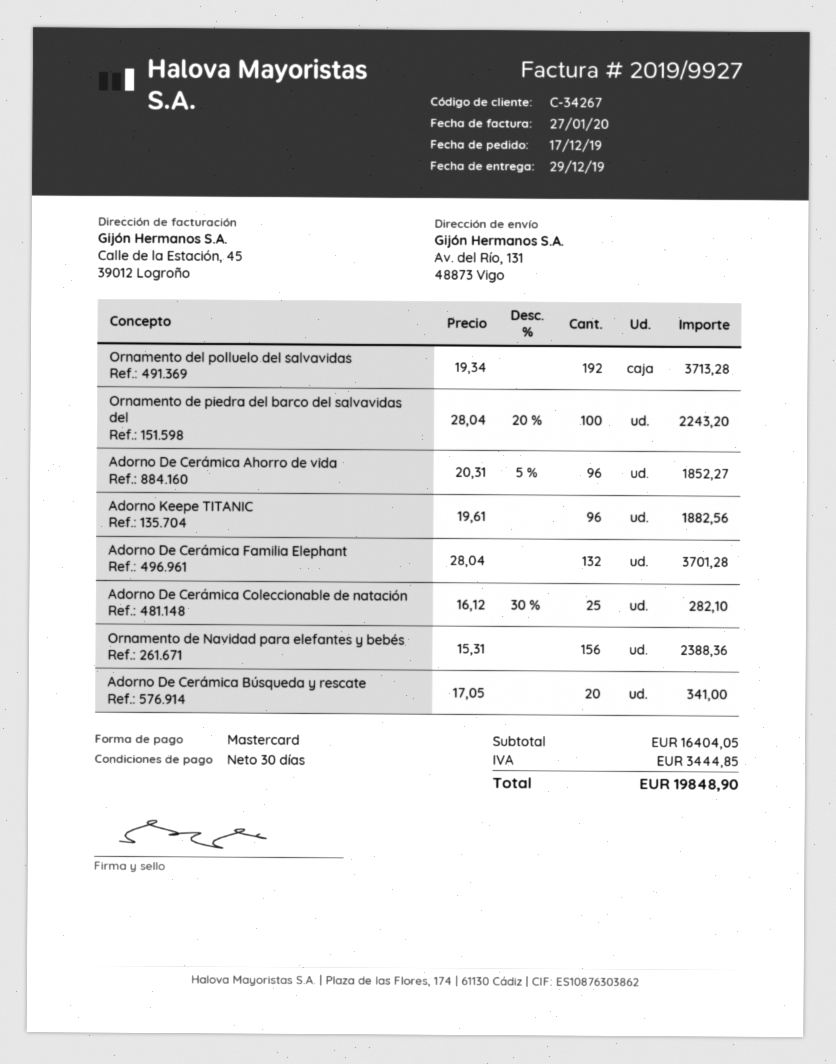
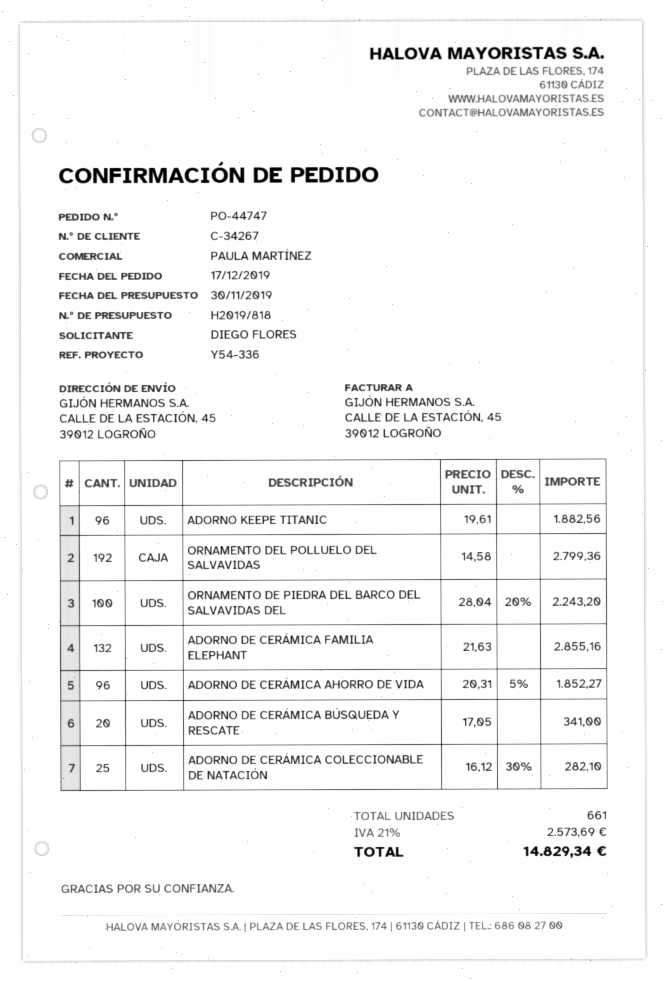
ship to: Av. del Río, 131, 48873 Vigo -> CALLE DE LA ESTACIÓN, 45, 39012 LOGROÑO
Ornamento del polluelo del salvavidas: 192 x 19.34 = 3713.28 -> 192 x 14.58 = 2799.36
Adorno De Cerámica Familia Elephant: 132 x 28.04 = 3701.28 -> 132 x 21.63 = 2855.16
Ornamento de Navidad para elefantes y bebés: 156 x 15.31 = 2388.36 -> none
tax: 3444.85 -> 2573.69
total: 19848.90 -> 14829.34

